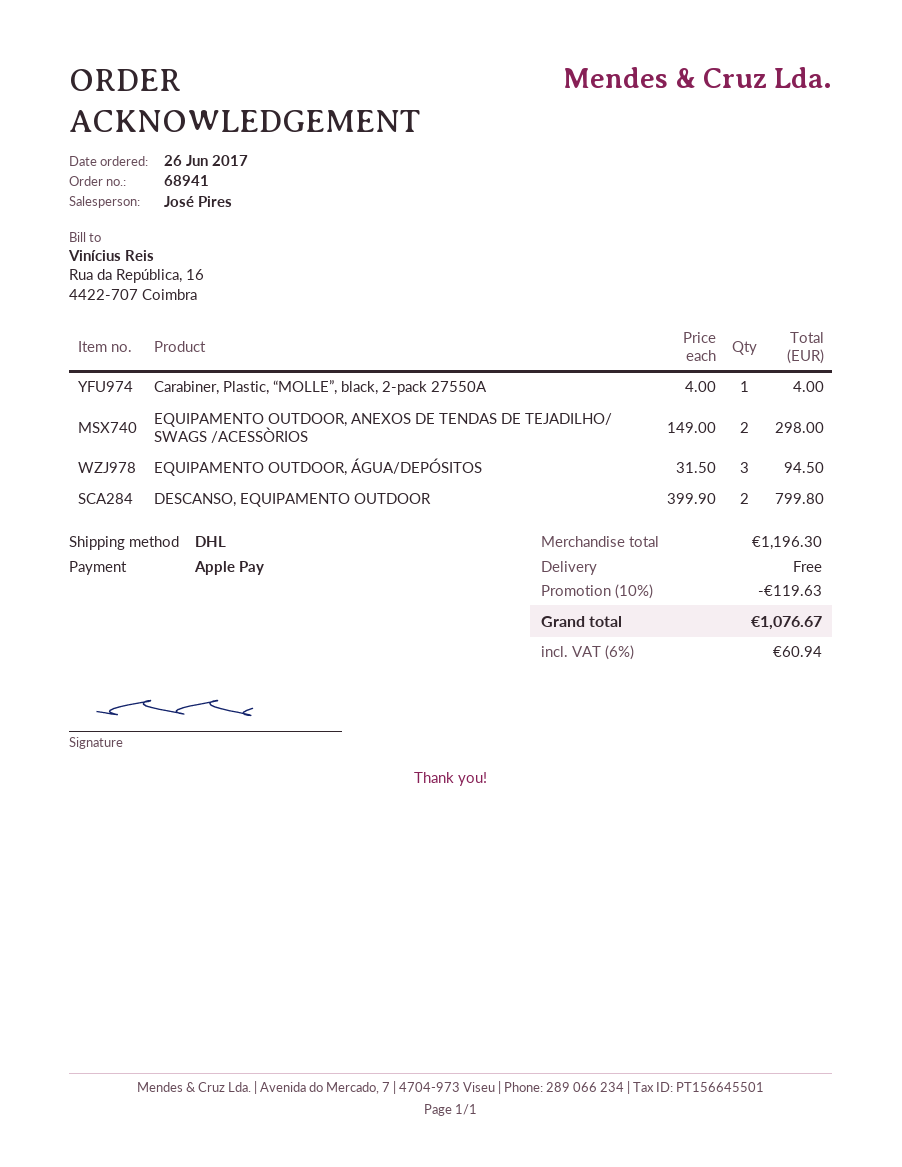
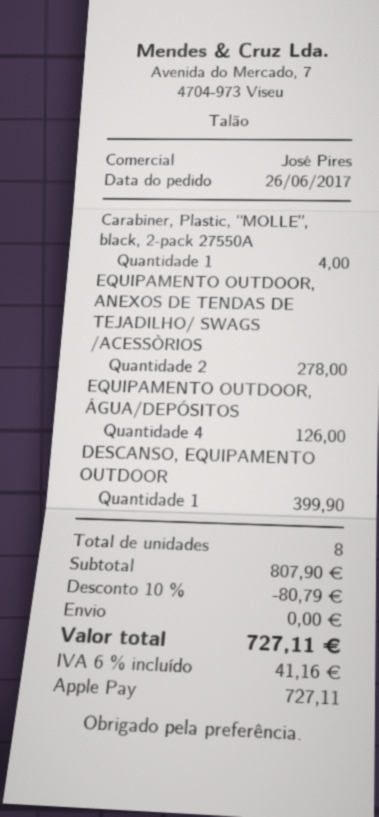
EQUIPAMENTO OUTDOOR, ANEXOS DE TENDAS DE TEJADILHO/ SWAGS /ACESSÒRIOS: 2 for 298.00 -> 2 for 278.00
EQUIPAMENTO OUTDOOR, ÁGUA/DEPÓSITOS: 3 for 94.50 -> 4 for 126.00
DESCANSO, EQUIPAMENTO OUTDOOR: 2 for 799.80 -> 1 for 399.90
subtotal: 1196.30 -> 807.90
discount: 10% = 119.63 -> 10% = 80.79
tax: 6% = 60.94 -> 6% = 41.16
total: 1076.67 -> 727.11

